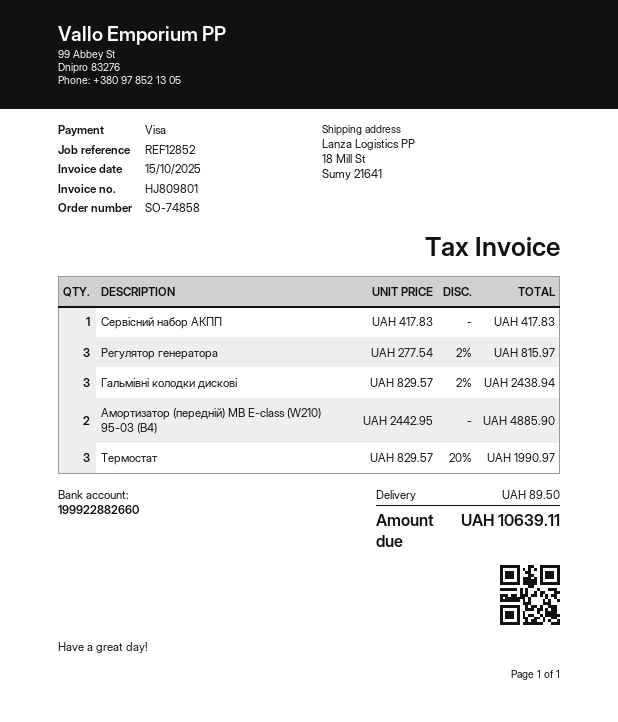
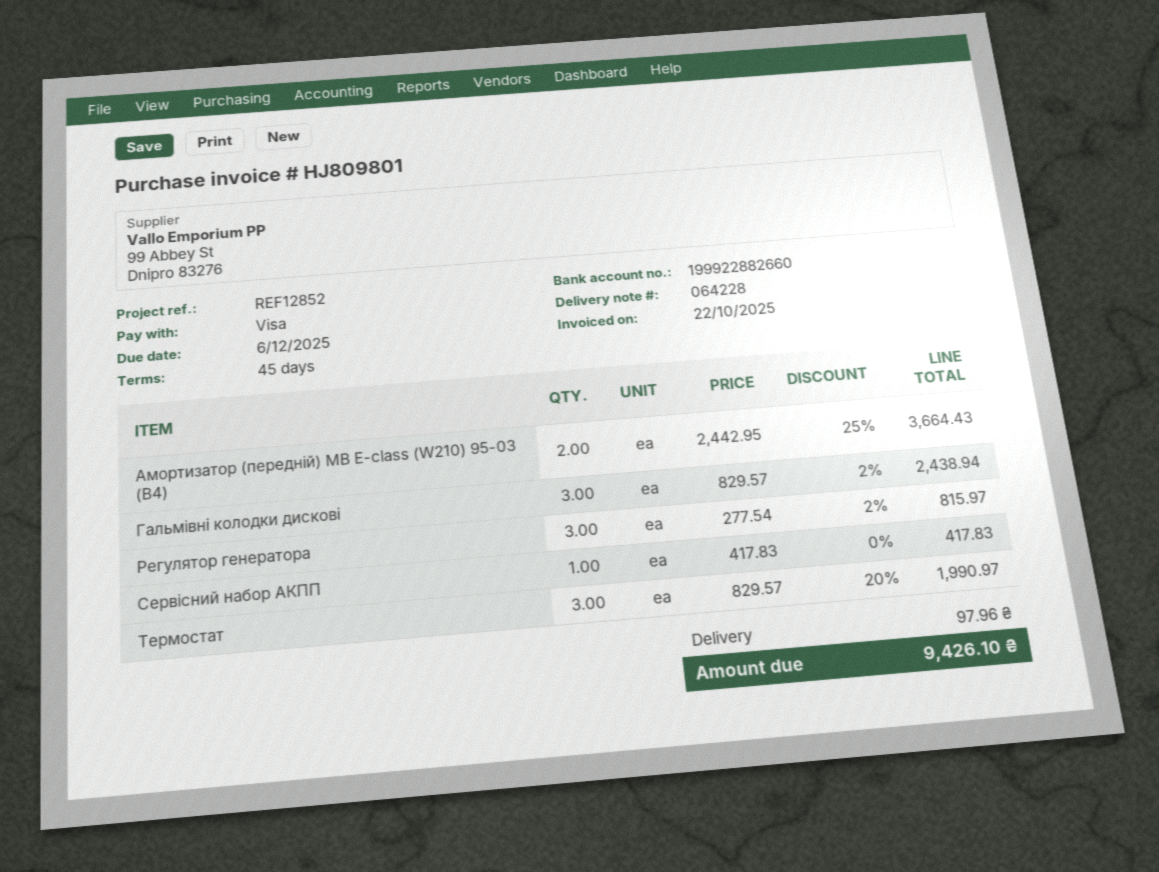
invoice date: 2025-10-15 -> 2025-10-22
Амортизатор (передній) MB E-class (W210) 95-03 (B4): 2 x 2442.95 = 4885.90 -> 2 x 2442.95 - 25% = 3664.43
shipping: 89.50 -> 97.96
total: 10639.11 -> 9426.10

